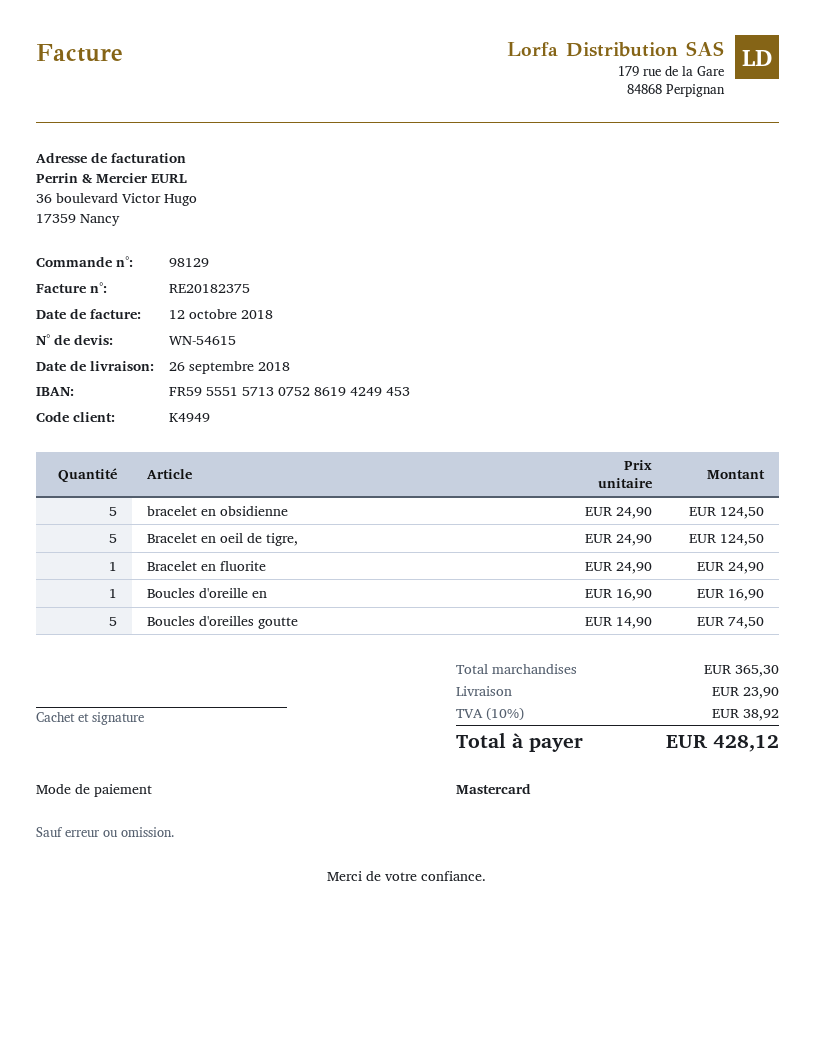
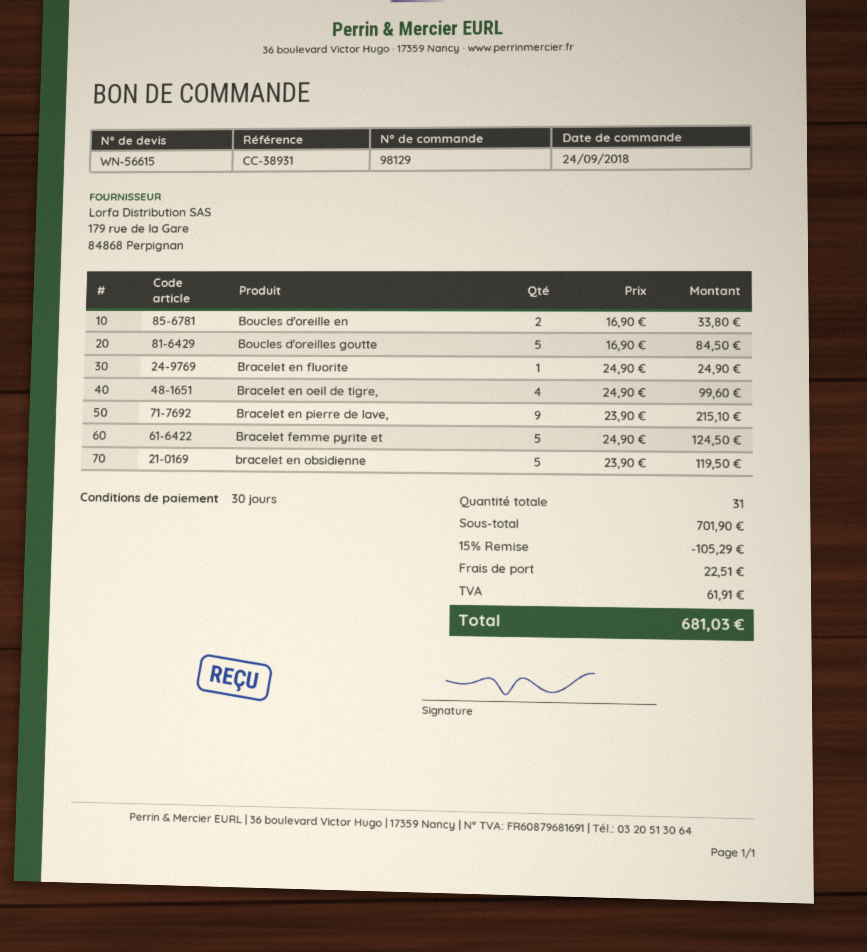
quote number: WN-54615 -> WN-56615
bracelet en obsidienne: 5 x 24.90 = 124.50 -> 5 x 23.90 = 119.50
Bracelet en oeil de tigre,: 5 x 24.90 = 124.50 -> 4 x 24.90 = 99.60
Boucles d'oreille en: 1 x 16.90 = 16.90 -> 2 x 16.90 = 33.80
Boucles d'oreilles goutte: 5 x 14.90 = 74.50 -> 5 x 16.90 = 84.50
Bracelet en pierre de lave,: none -> 9 x 23.90 = 215.10
Bracelet femme pyrite et: none -> 5 x 24.90 = 124.50
subtotal: 365.30 -> 701.90
discount: none -> 15% = 105.29
shipping: 23.90 -> 22.51
tax: 38.92 -> 61.91
total: 428.12 -> 681.03

